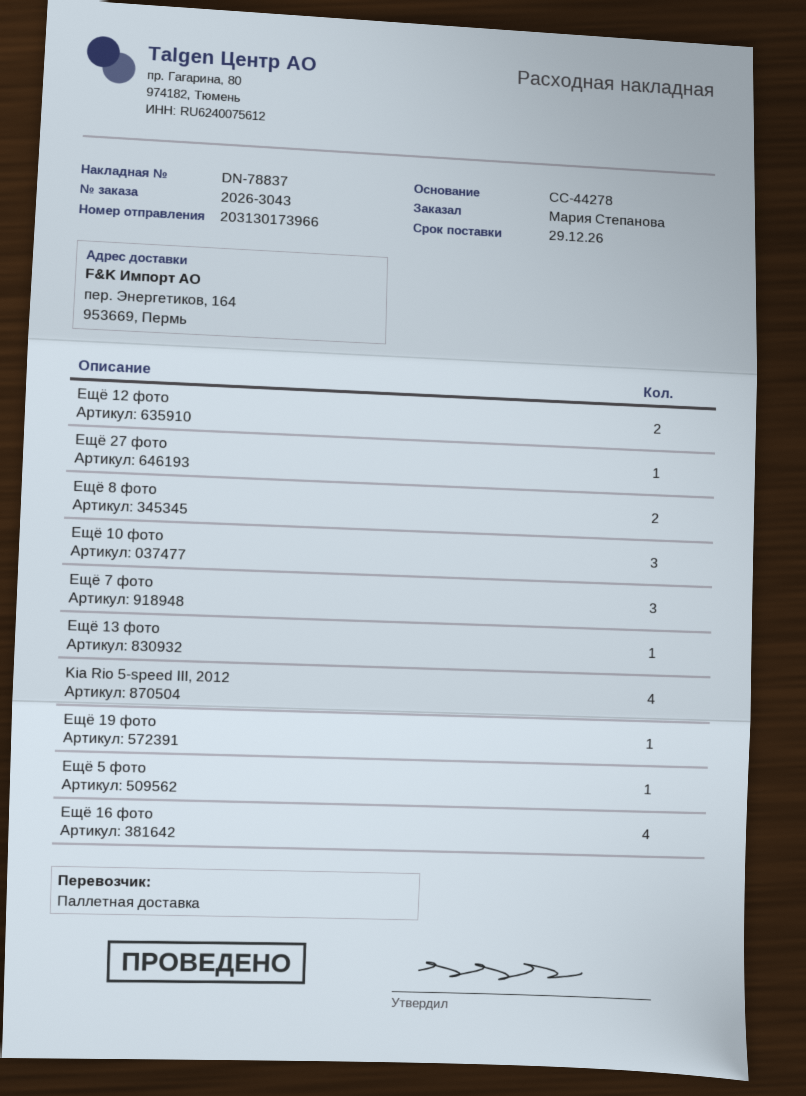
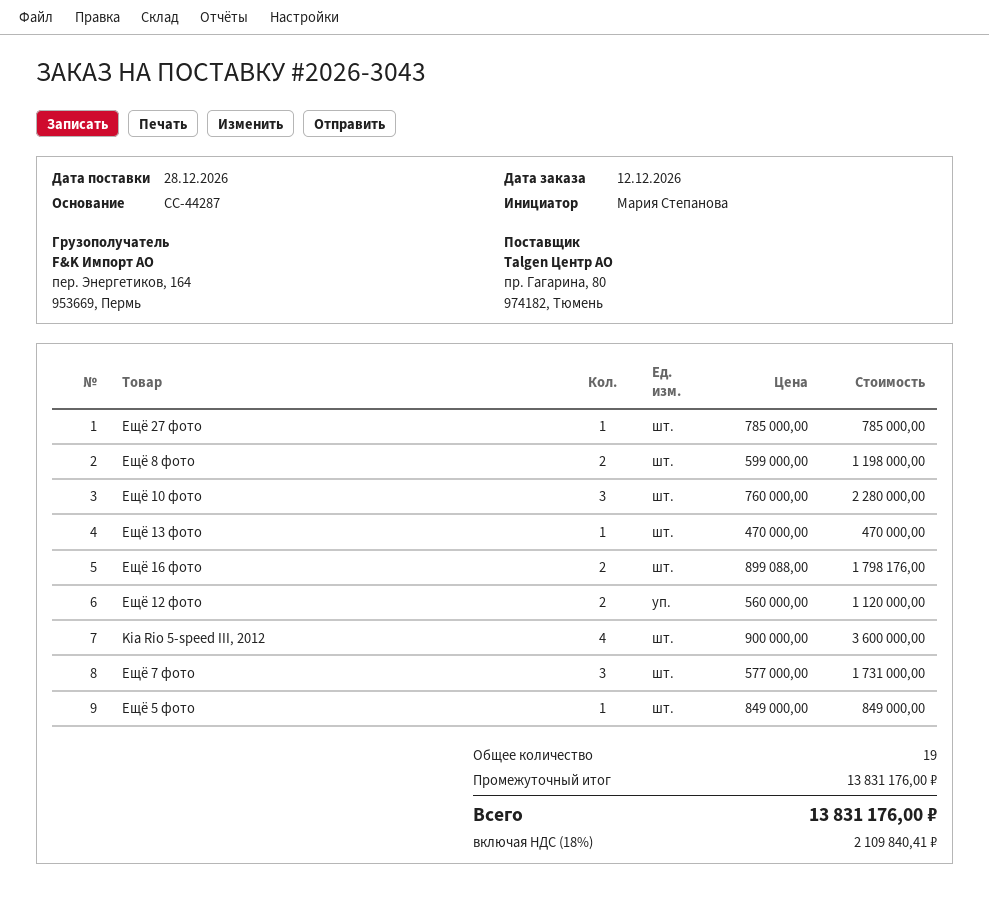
delivery date: 2026-12-29 -> 2026-12-28
reference: CC-44278 -> CC-44287
Ещё 19 фото: 1 -> none
Ещё 16 фото: 4 -> 2

